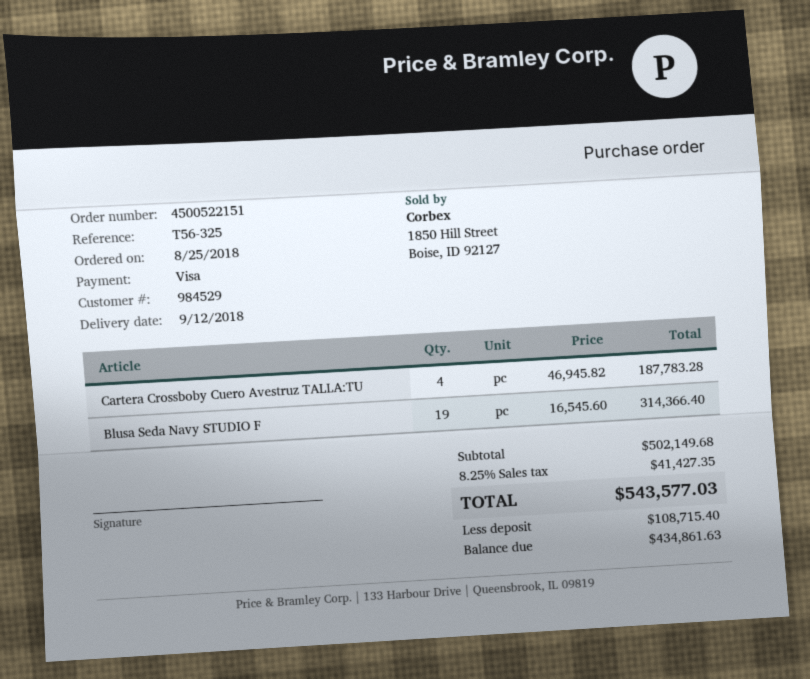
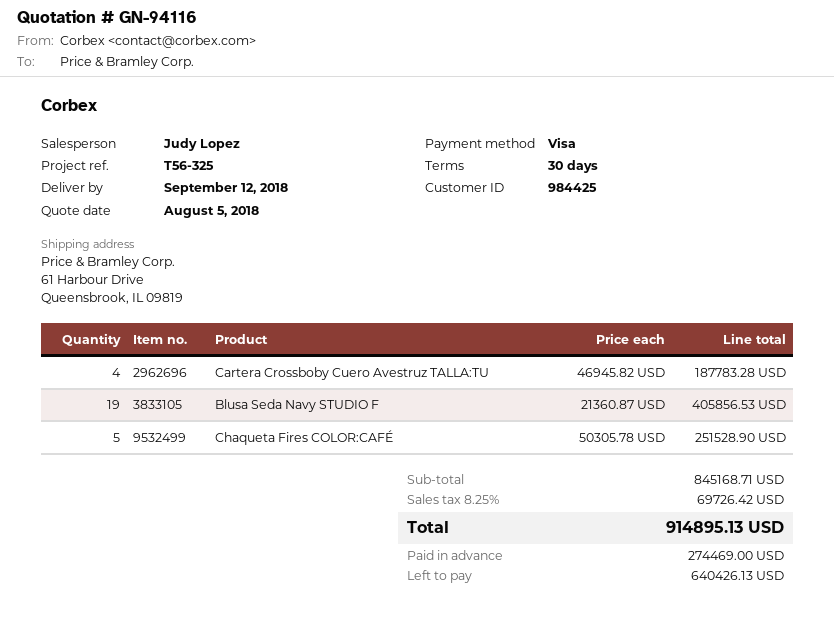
customer number: 984529 -> 984425
Blusa Seda Navy STUDIO F: 19 x 16545.60 = 314366.40 -> 19 x 21360.87 = 405856.53
Chaqueta Fires COLOR:CAFÉ: none -> 5 x 50305.78 = 251528.90
subtotal: 502149.68 -> 845168.71
tax: 8.25% = 41427.35 -> 8.25% = 69726.42
total: 543577.03 -> 914895.13
deposit: 108715.40 -> 274469.00
balance: 434861.63 -> 640426.13

